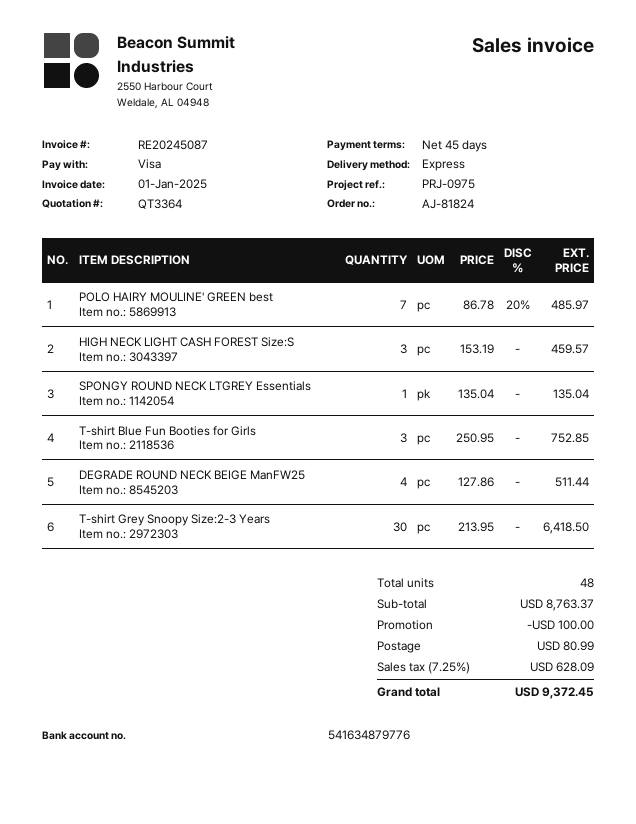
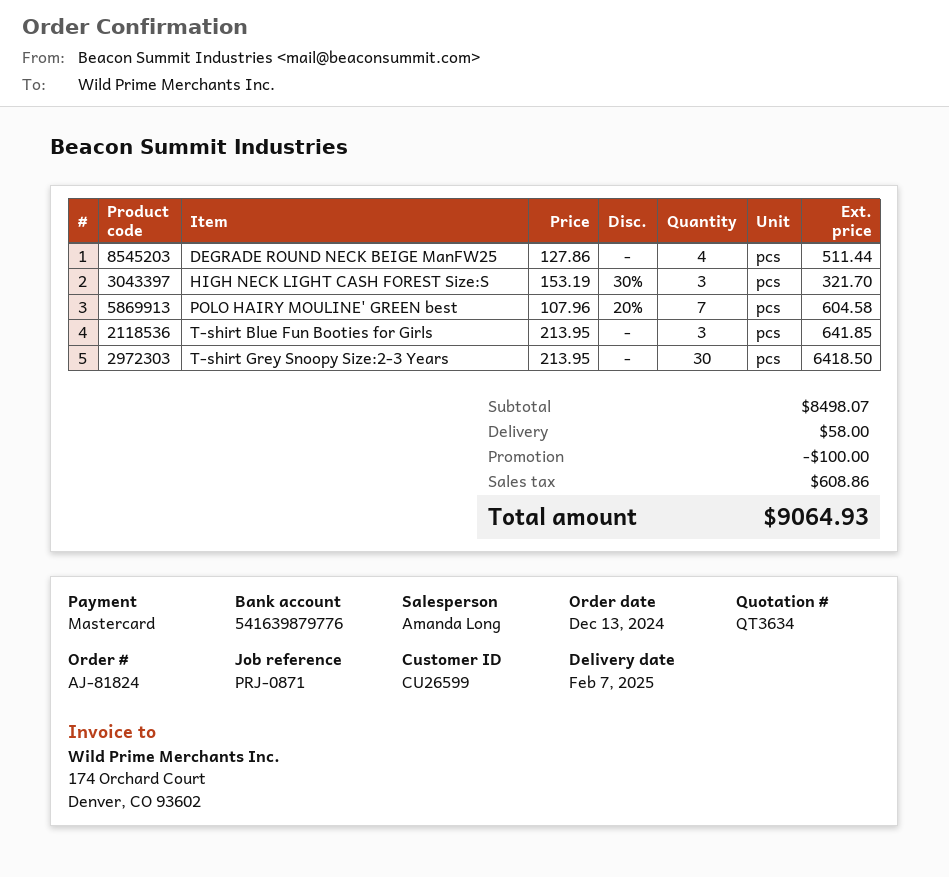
quote number: QT3364 -> QT3634
reference: PRJ-0975 -> PRJ-0871
payment method: Visa -> Mastercard
bank account: 541634879776 -> 541639879776
POLO HAIRY MOULINE' GREEN best: 7 x 86.78 - 20% = 485.97 -> 7 x 107.96 - 20% = 604.58
HIGH NECK LIGHT CASH FOREST Size:S: 3 x 153.19 = 459.57 -> 3 x 153.19 - 30% = 321.70
SPONGY ROUND NECK LTGREY Essentials: 1 x 135.04 = 135.04 -> none
T-shirt Blue Fun Booties for Girls: 3 x 250.95 = 752.85 -> 3 x 213.95 = 641.85
subtotal: 8763.37 -> 8498.07
shipping: 80.99 -> 58.00
tax: 628.09 -> 608.86
total: 9372.45 -> 9064.93

